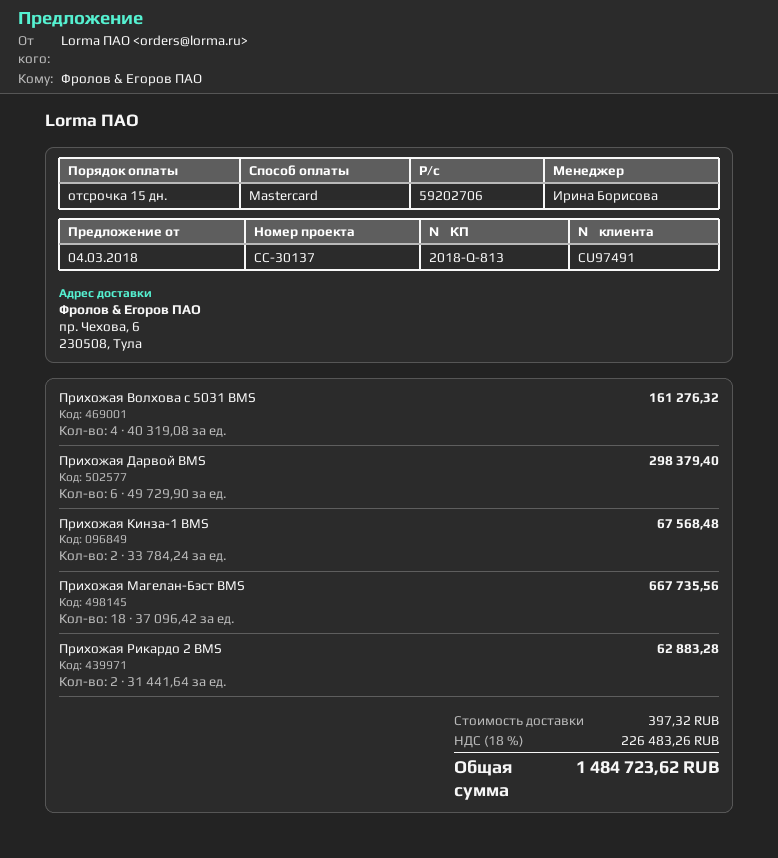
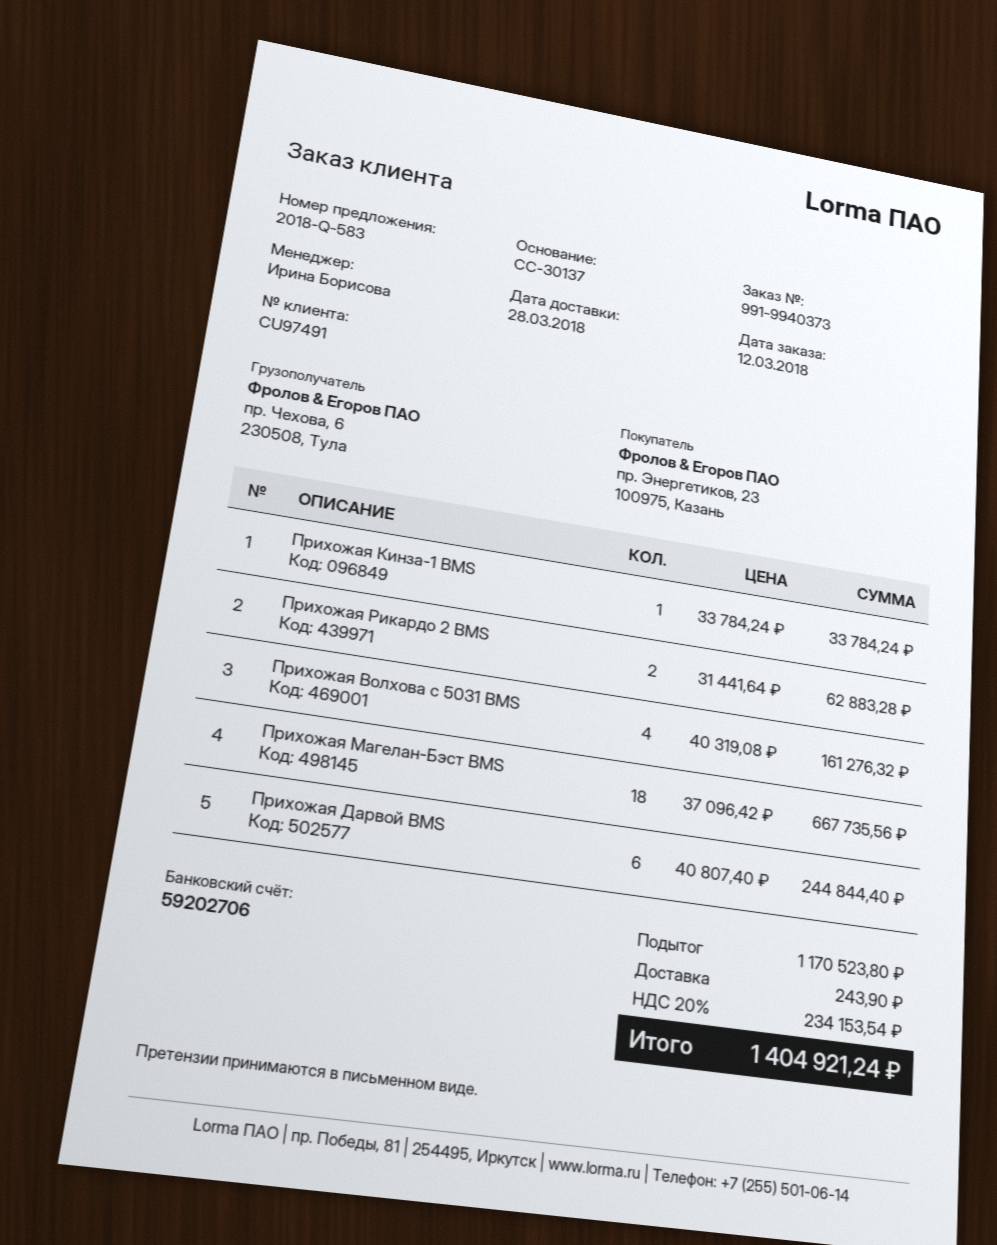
quote number: 2018-Q-813 -> 2018-Q-583
Прихожая Дарвой BMS: 6 x 49729.90 = 298379.40 -> 6 x 40807.40 = 244844.40
Прихожая Кинза-1 BMS: 2 x 33784.24 = 67568.48 -> 1 x 33784.24 = 33784.24
shipping: 397.32 -> 243.90
tax: 18% = 226483.26 -> 20% = 234153.54
total: 1484723.62 -> 1404921.24

